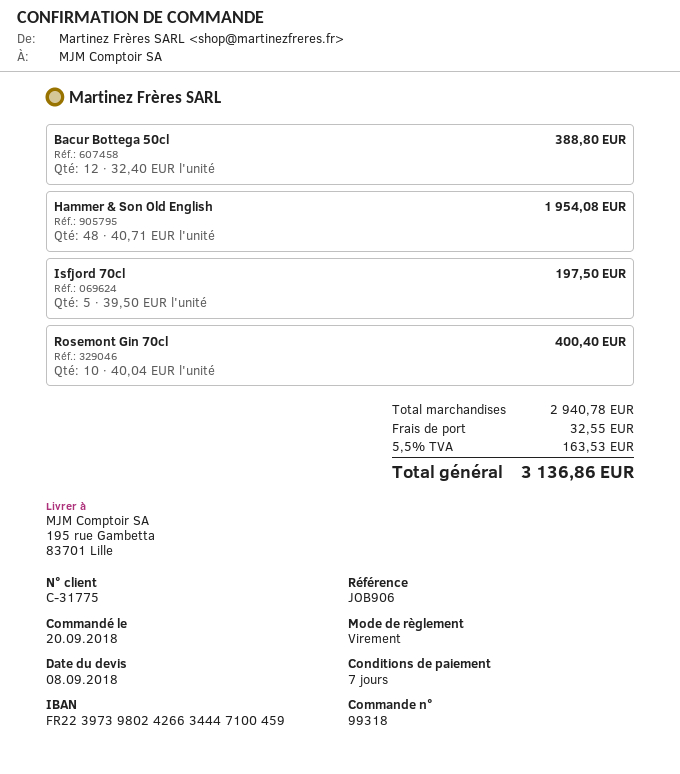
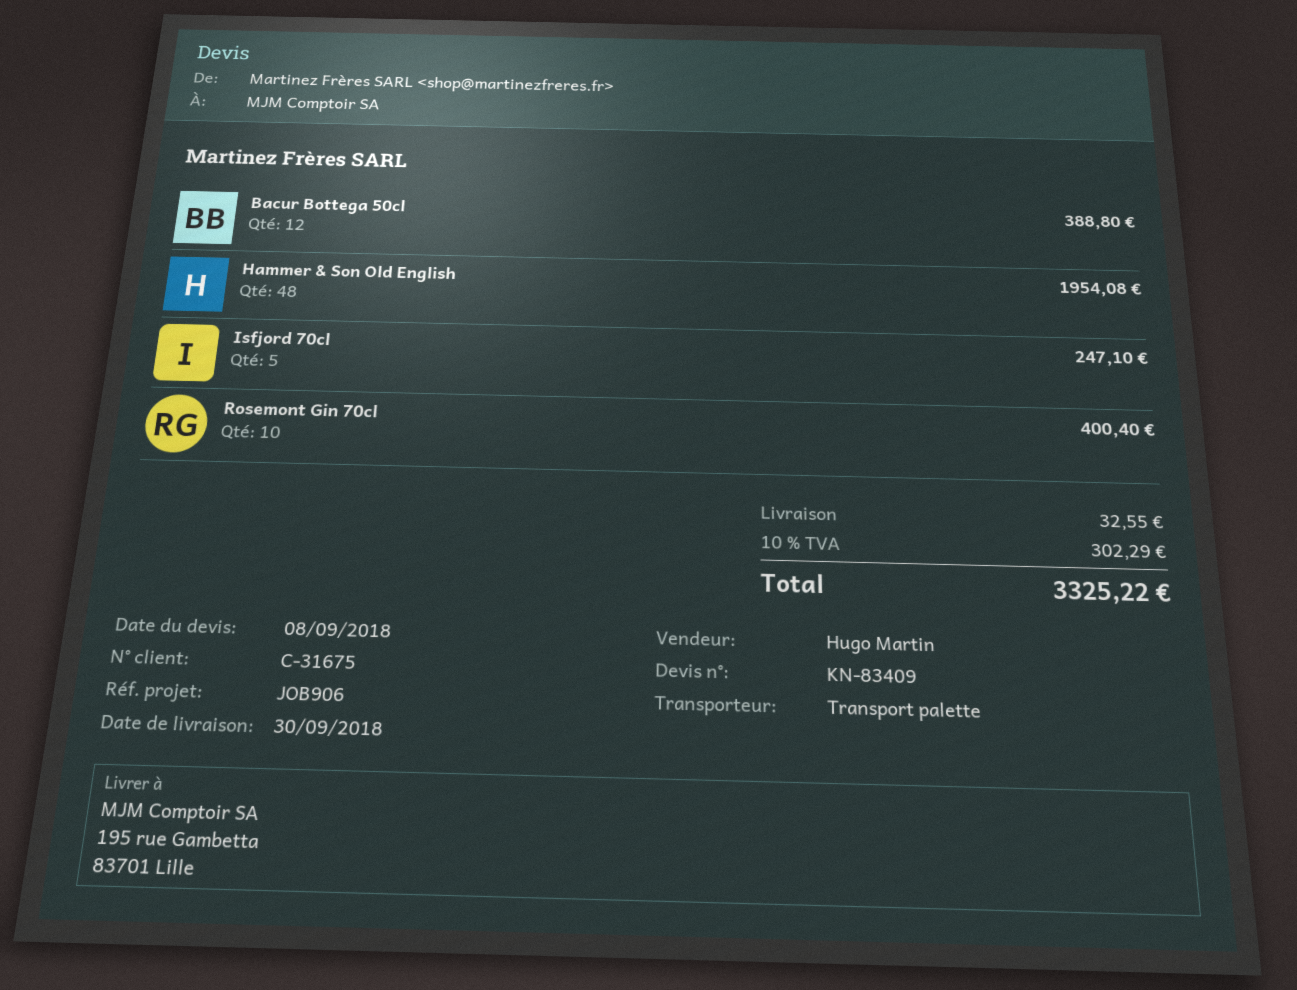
customer number: C-31775 -> C-31675
Isfjord 70cl: 5 for 197.50 -> 5 for 247.10
tax: 5.5% = 163.53 -> 10% = 302.29
total: 3136.86 -> 3325.22

